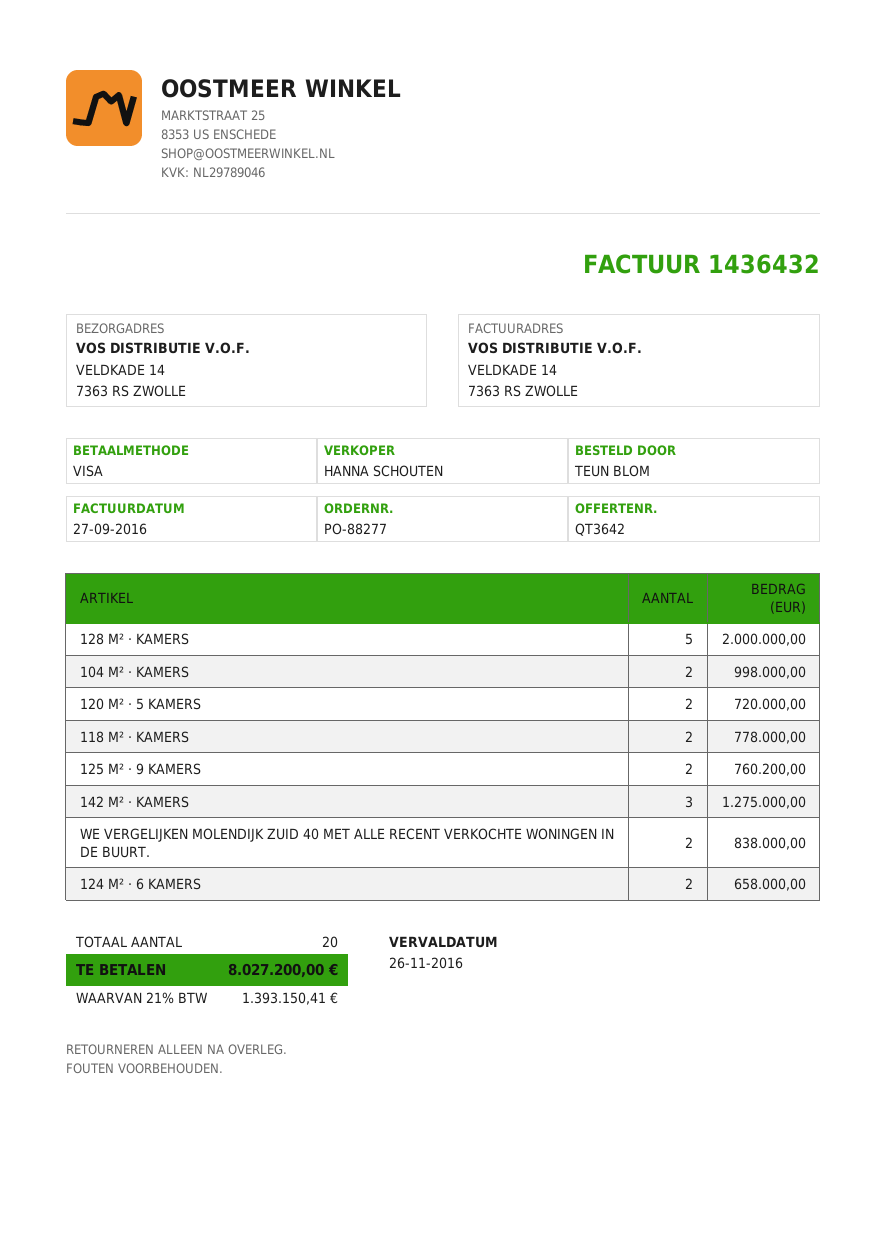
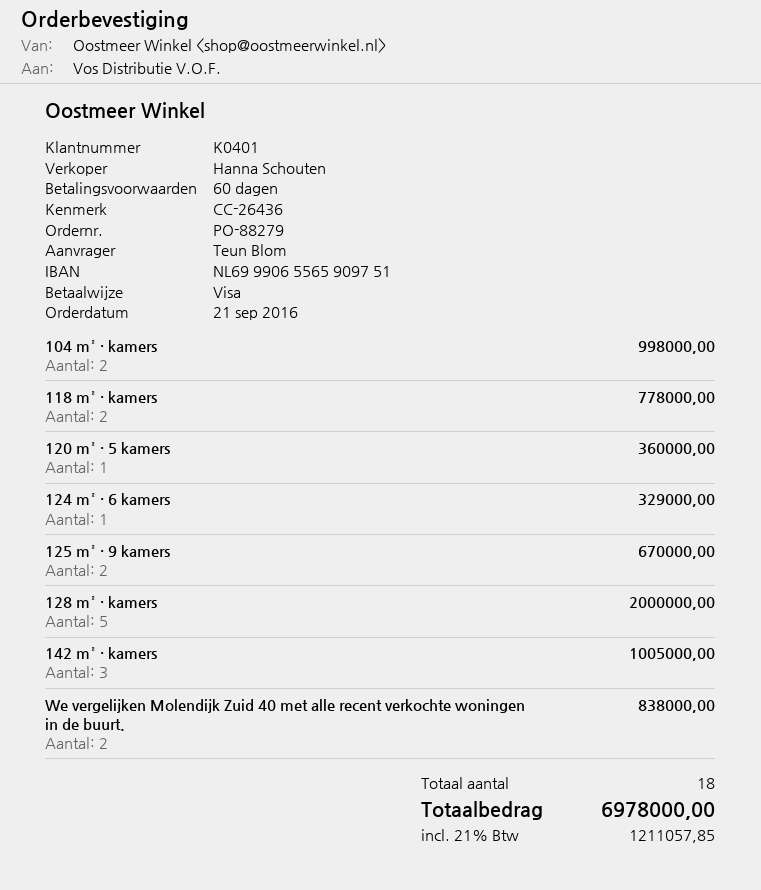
order number: PO-88277 -> PO-88279
120 M² · 5 KAMERS: 2 for 720000.00 -> 1 for 360000.00
125 M² · 9 KAMERS: 2 for 760200.00 -> 2 for 670000.00
142 M² · KAMERS: 3 for 1275000.00 -> 3 for 1005000.00
124 M² · 6 KAMERS: 2 for 658000.00 -> 1 for 329000.00
total quantity: 20 -> 18
tax: 21% = 1393150.41 -> 21% = 1211057.85
total: 8027200.00 -> 6978000.00

